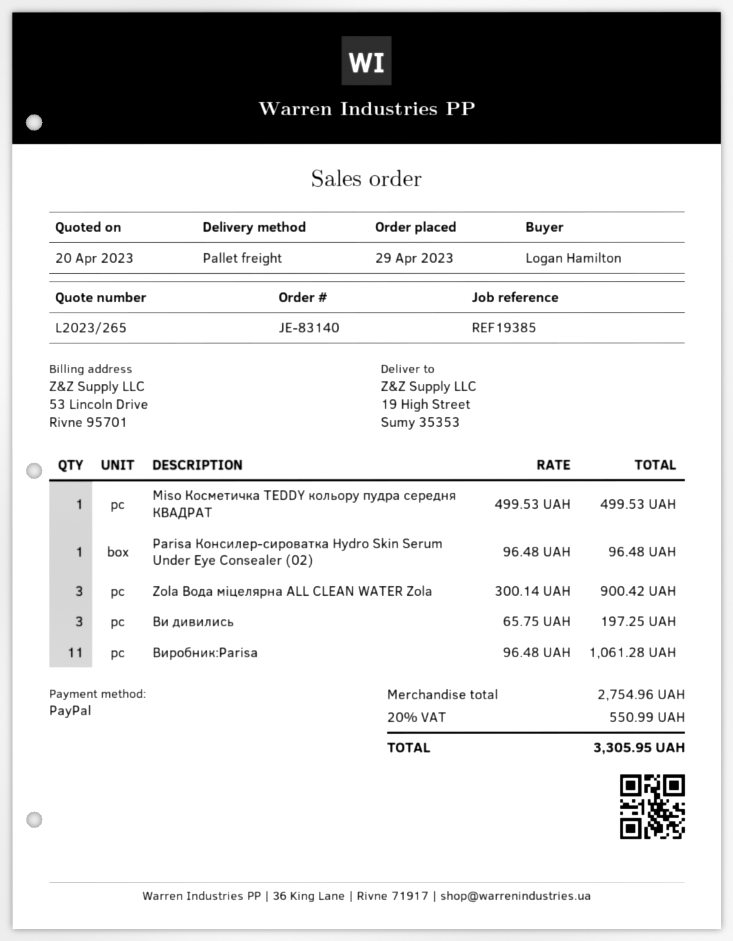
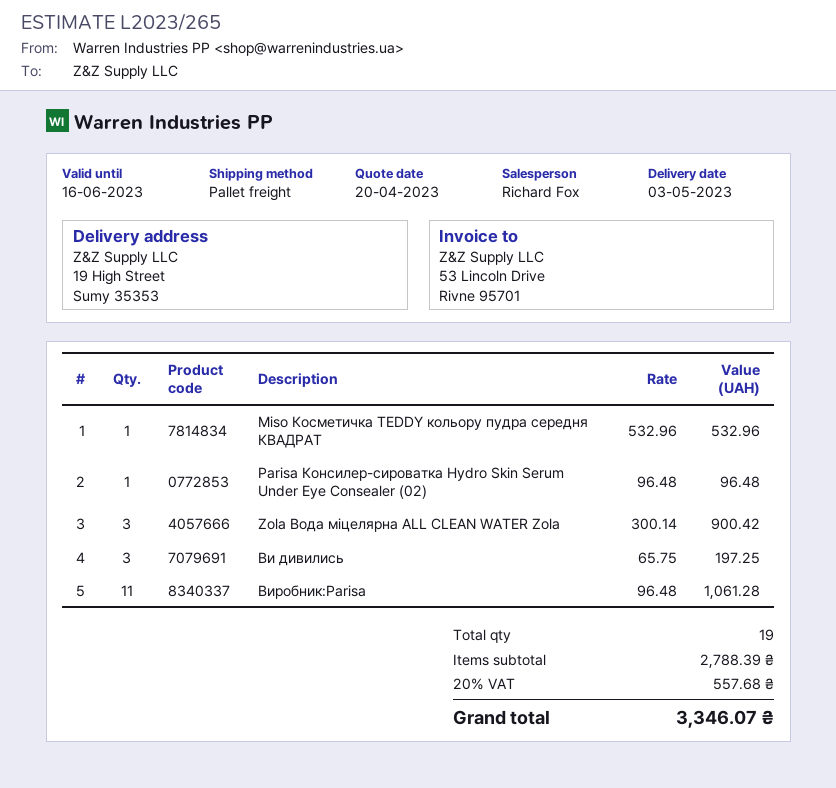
Miso Косметичка TEDDY кольору пудра середня КВАДРАТ: 1 x 499.53 = 499.53 -> 1 x 532.96 = 532.96
subtotal: 2754.96 -> 2788.39
tax: 20% = 550.99 -> 20% = 557.68
total: 3305.95 -> 3346.07

